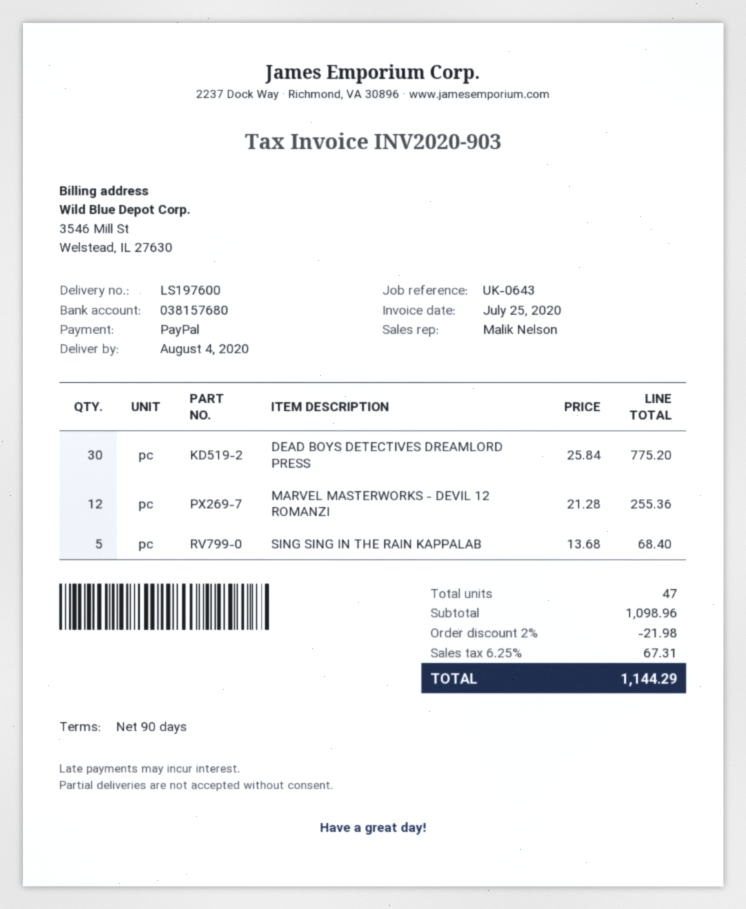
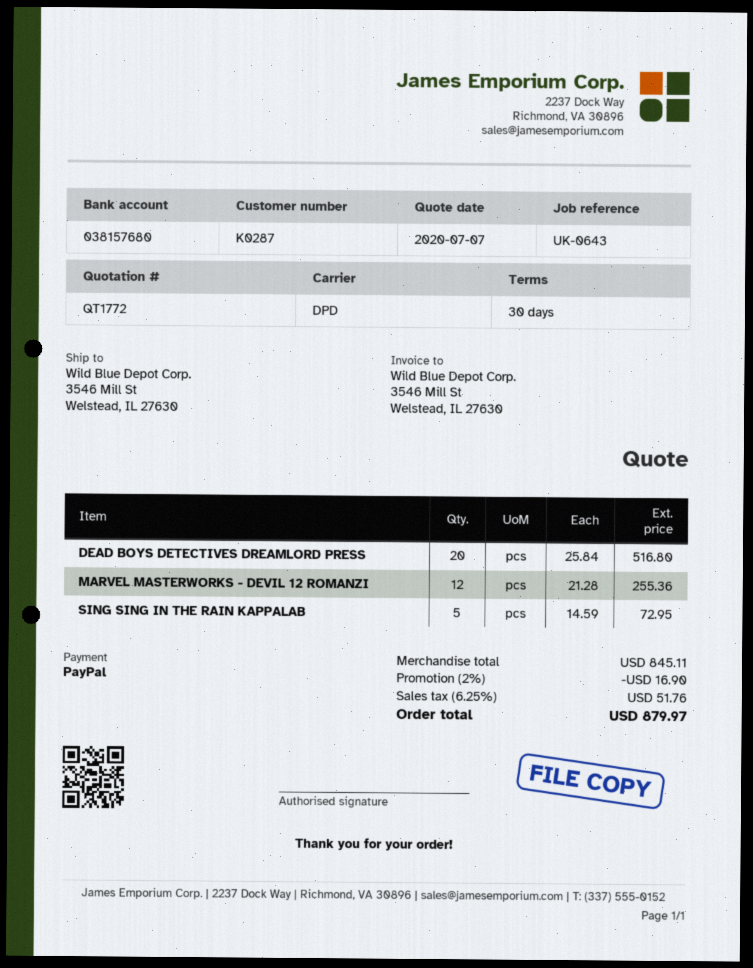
payment terms: 90 days -> 30 days
DEAD BOYS DETECTIVES DREAMLORD PRESS: 30 x 25.84 = 775.20 -> 20 x 25.84 = 516.80
SING SING IN THE RAIN KAPPALAB: 5 x 13.68 = 68.40 -> 5 x 14.59 = 72.95
subtotal: 1098.96 -> 845.11
discount: 2% = 21.98 -> 2% = 16.90
tax: 6.25% = 67.31 -> 6.25% = 51.76
total: 1144.29 -> 879.97

